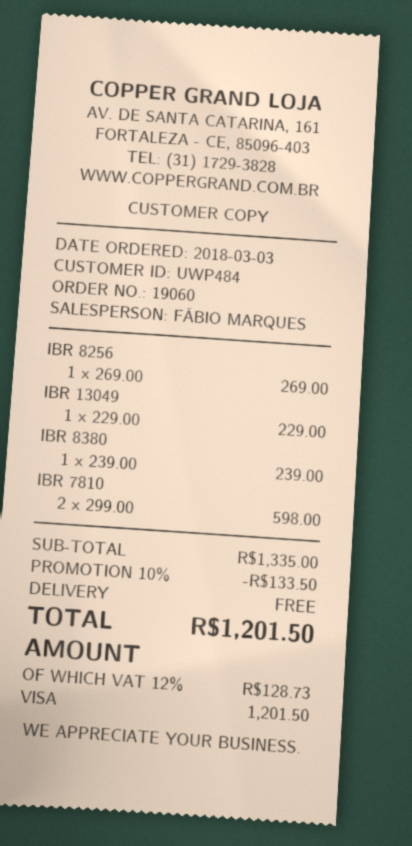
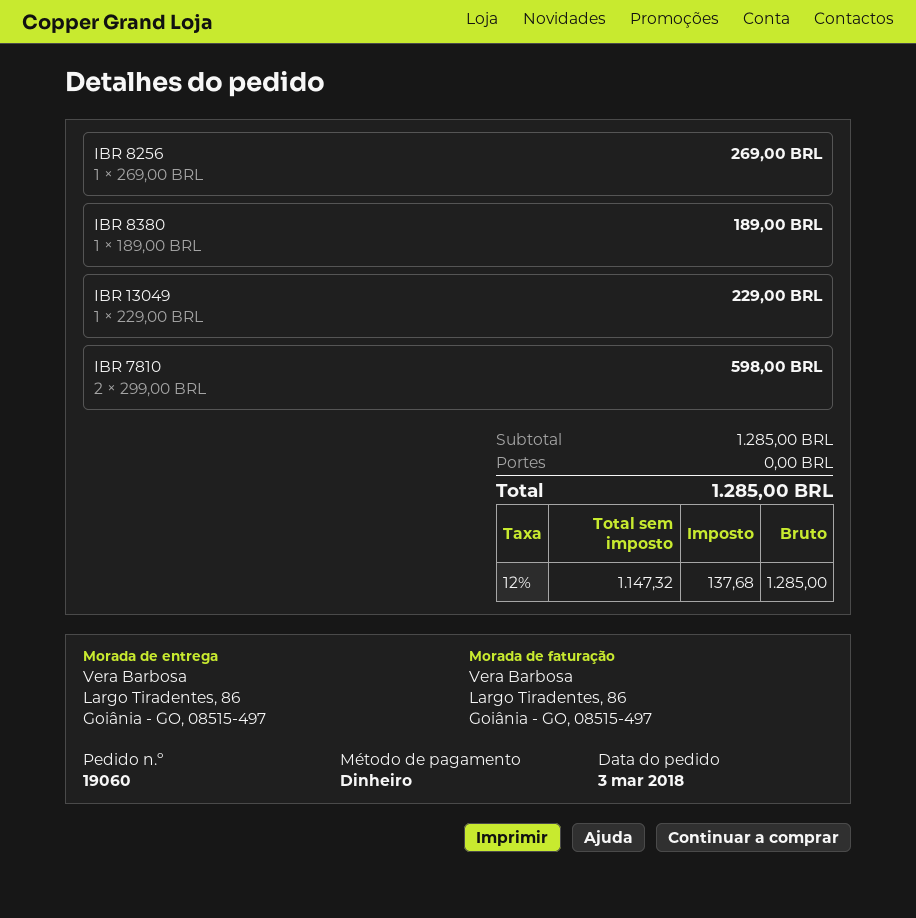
payment method: Visa -> cash
IBR 8380: 1 x 239.00 = 239.00 -> 1 x 189.00 = 189.00
subtotal: 1335.00 -> 1285.00
discount: 10% = 133.50 -> none
tax: 12% = 128.73 -> 12% = 137.68
total: 1201.50 -> 1285.00

